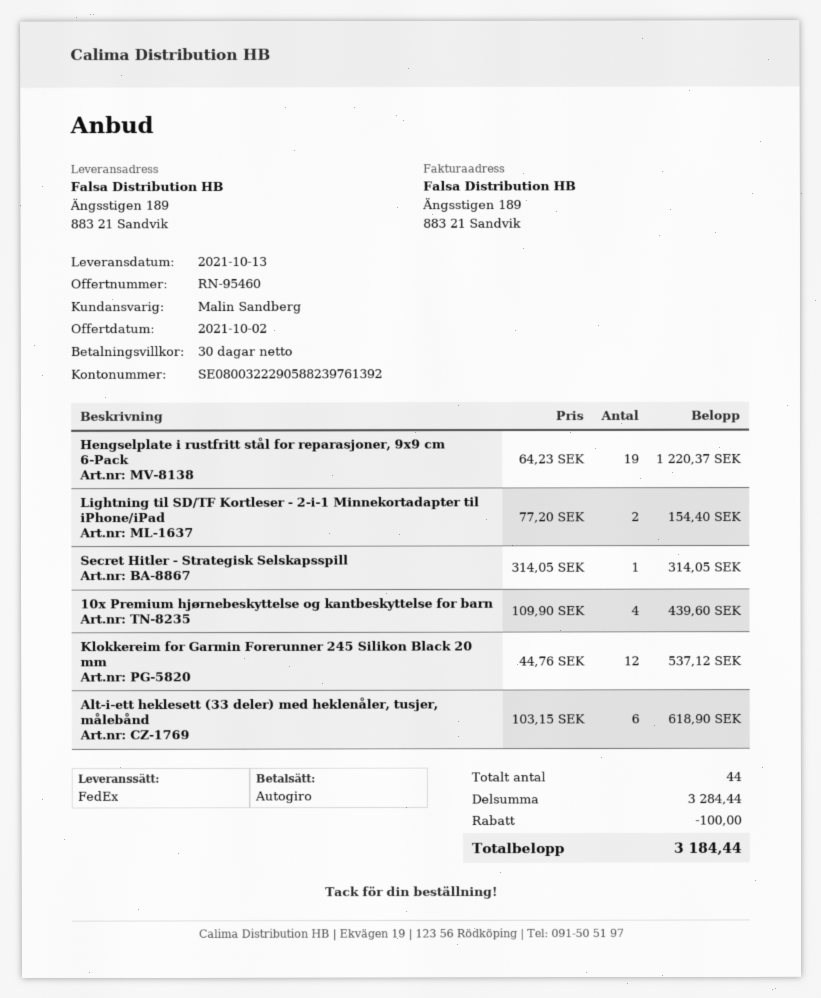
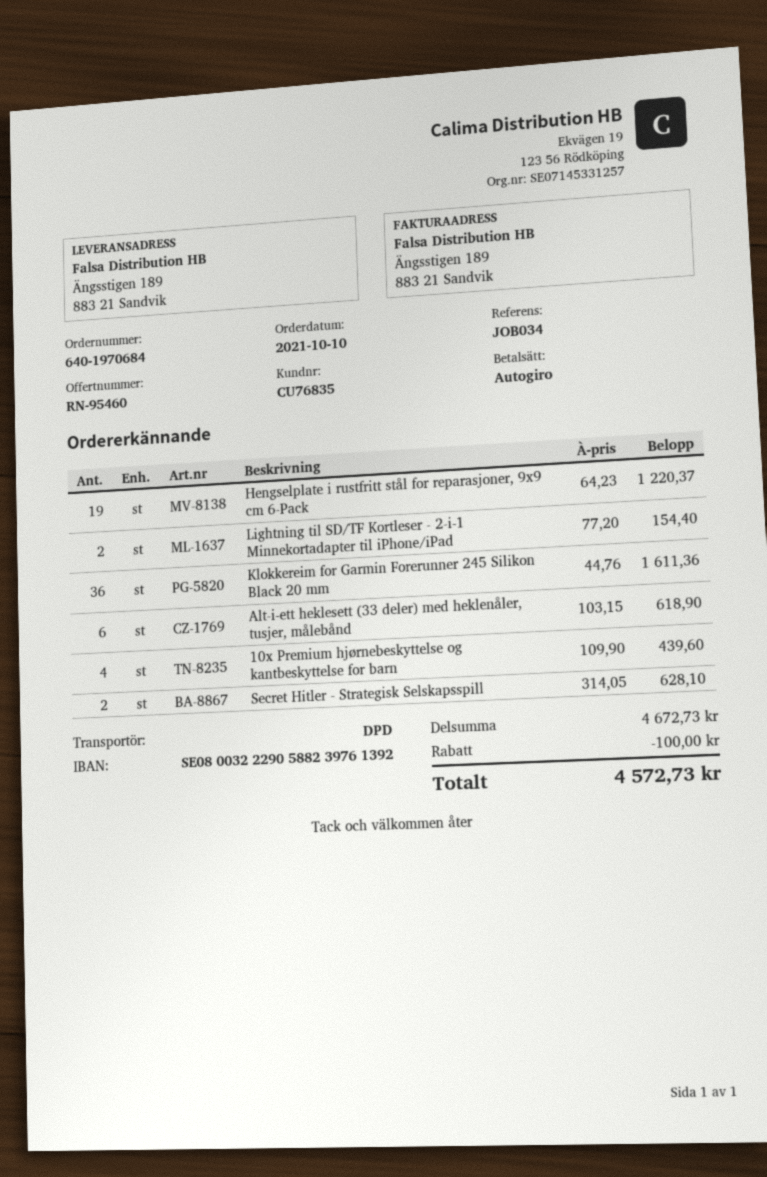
shipping method: FedEx -> DPD
Secret Hitler - Strategisk Selskapsspill: 1 x 314.05 = 314.05 -> 2 x 314.05 = 628.10
Klokkereim for Garmin Forerunner 245 Silikon Black 20 mm: 12 x 44.76 = 537.12 -> 36 x 44.76 = 1611.36
subtotal: 3284.44 -> 4672.73
total: 3184.44 -> 4572.73

